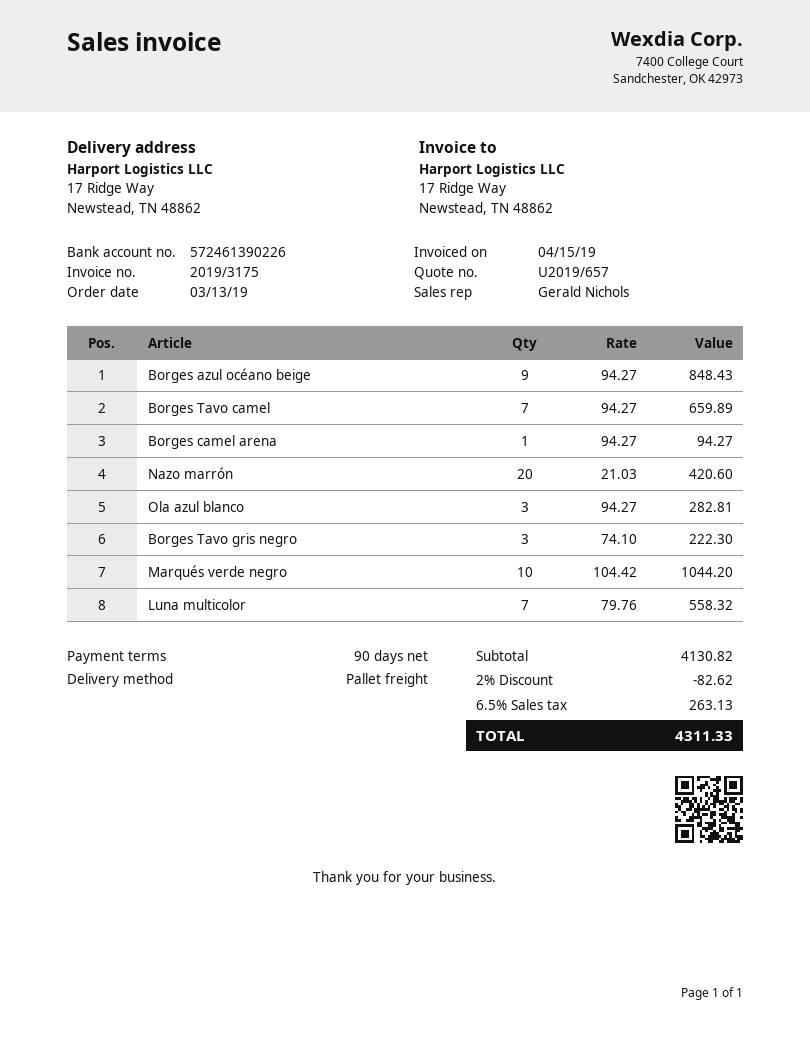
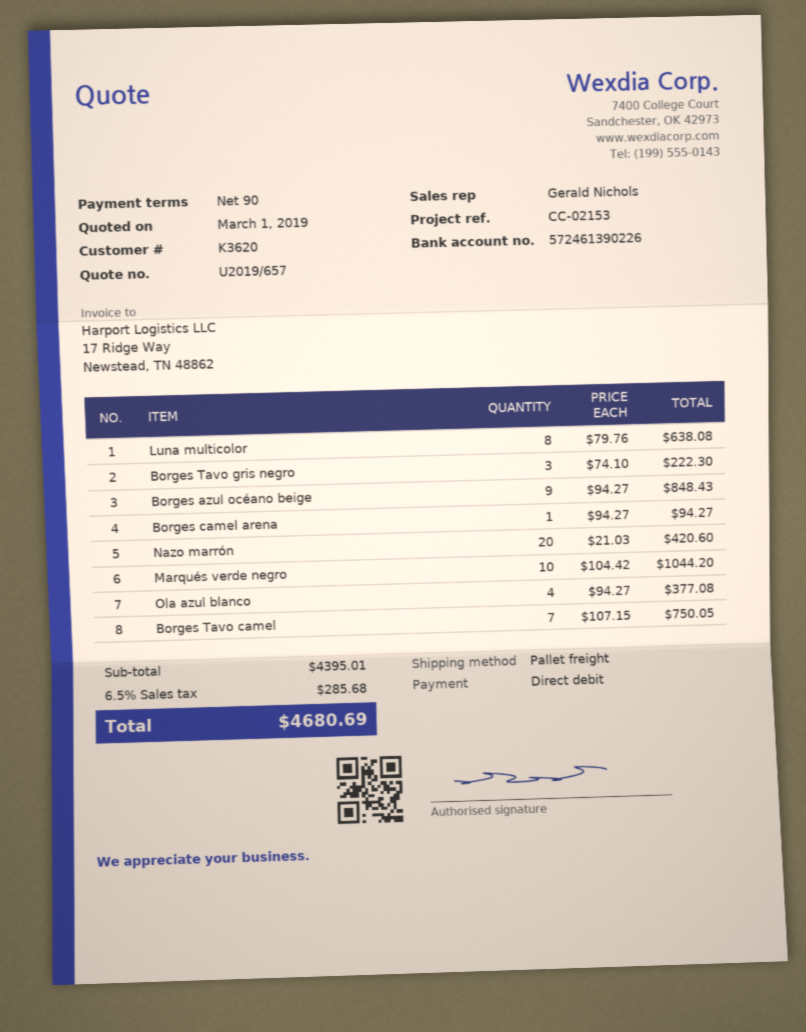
Borges Tavo camel: 7 x 94.27 = 659.89 -> 7 x 107.15 = 750.05
Ola azul blanco: 3 x 94.27 = 282.81 -> 4 x 94.27 = 377.08
Luna multicolor: 7 x 79.76 = 558.32 -> 8 x 79.76 = 638.08
subtotal: 4130.82 -> 4395.01
discount: 2% = 82.62 -> none
tax: 6.5% = 263.13 -> 6.5% = 285.68
total: 4311.33 -> 4680.69

